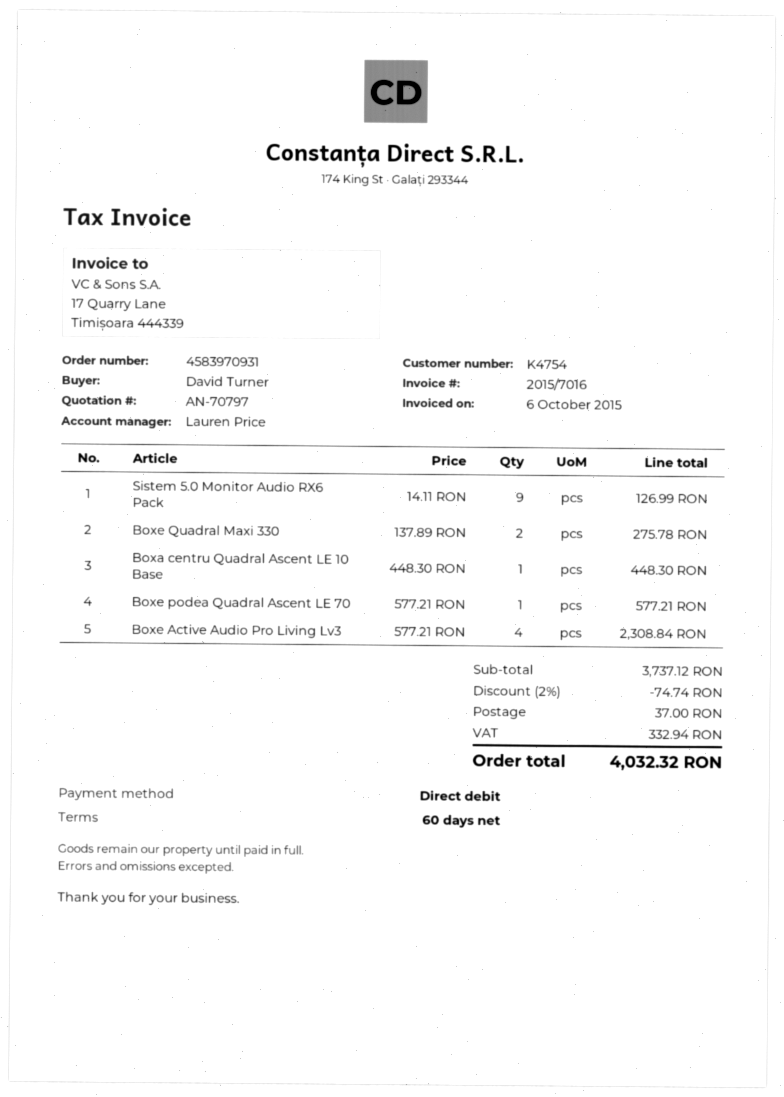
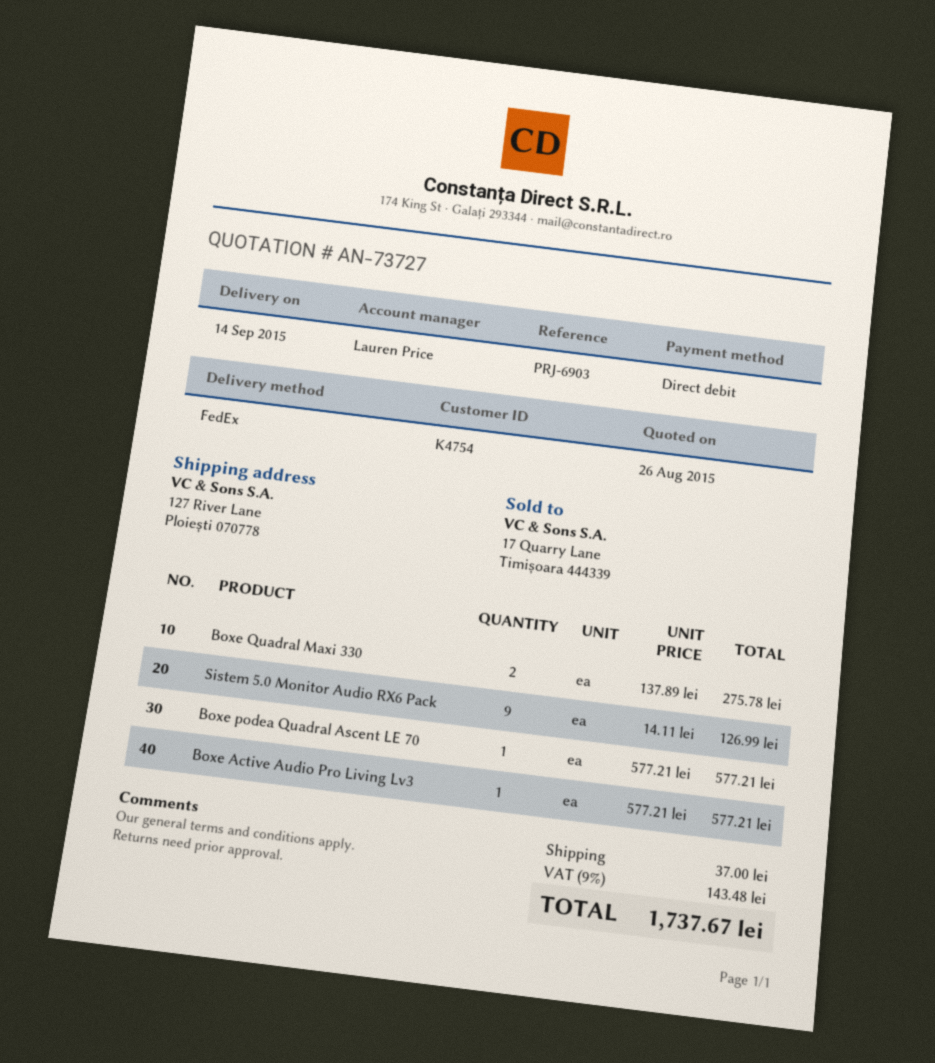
quote number: AN-70797 -> AN-73727
Boxa centru Quadral Ascent LE 10 Base: 1 x 448.30 = 448.30 -> none
Boxe Active Audio Pro Living Lv3: 4 x 577.21 = 2308.84 -> 1 x 577.21 = 577.21
discount: 2% = 74.74 -> none
tax: 332.94 -> 143.48
total: 4032.32 -> 1737.67

